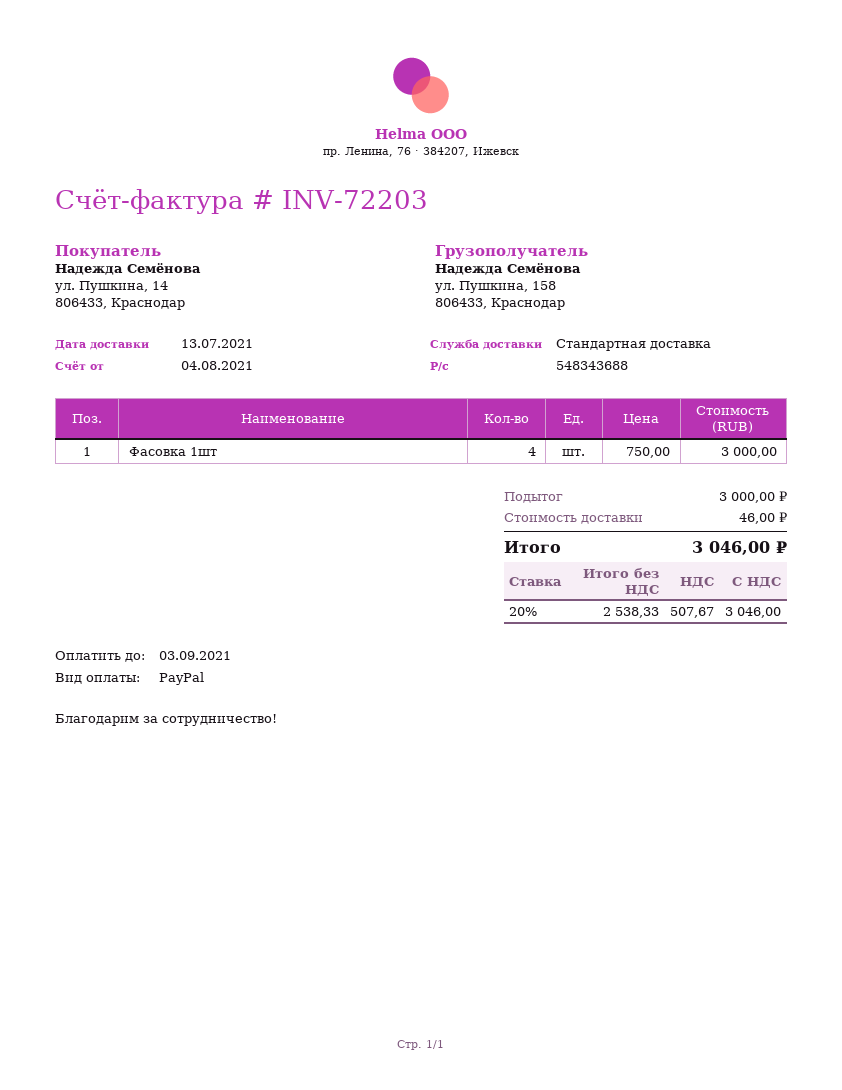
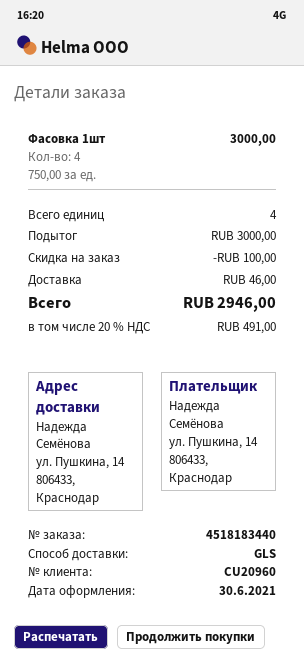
shipping method: standard -> GLS
ship to: ул. Пушкина, 158, 806433, Краснодар -> ул. Пушкина, 14, 806433, Краснодар
discount: none -> 100.00
tax: 20% = 507.67 -> 20% = 491.00
total: 3046.00 -> 2946.00

